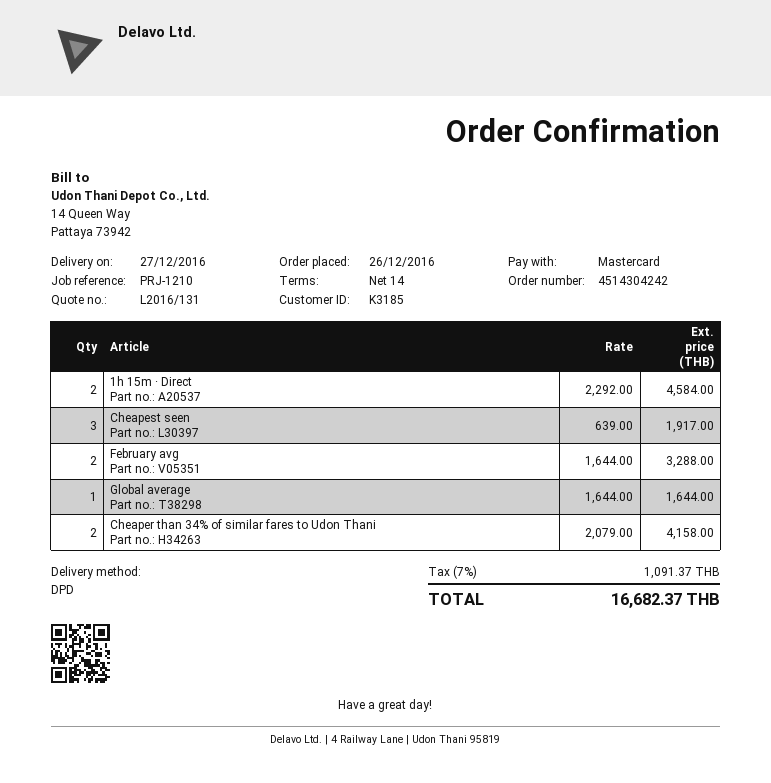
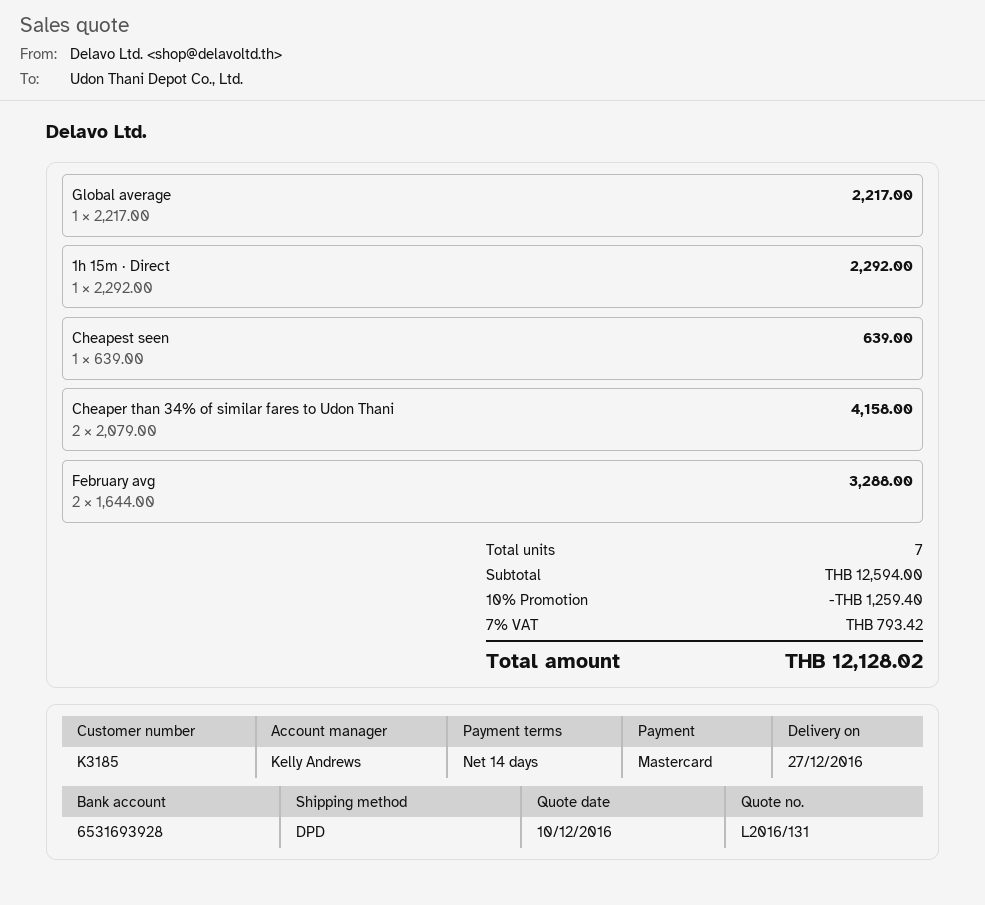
1h 15m · Direct: 2 x 2292.00 = 4584.00 -> 1 x 2292.00 = 2292.00
Cheapest seen: 3 x 639.00 = 1917.00 -> 1 x 639.00 = 639.00
Global average: 1 x 1644.00 = 1644.00 -> 1 x 2217.00 = 2217.00
discount: none -> 10% = 1259.40
tax: 7% = 1091.37 -> 7% = 793.42
total: 16682.37 -> 12128.02

